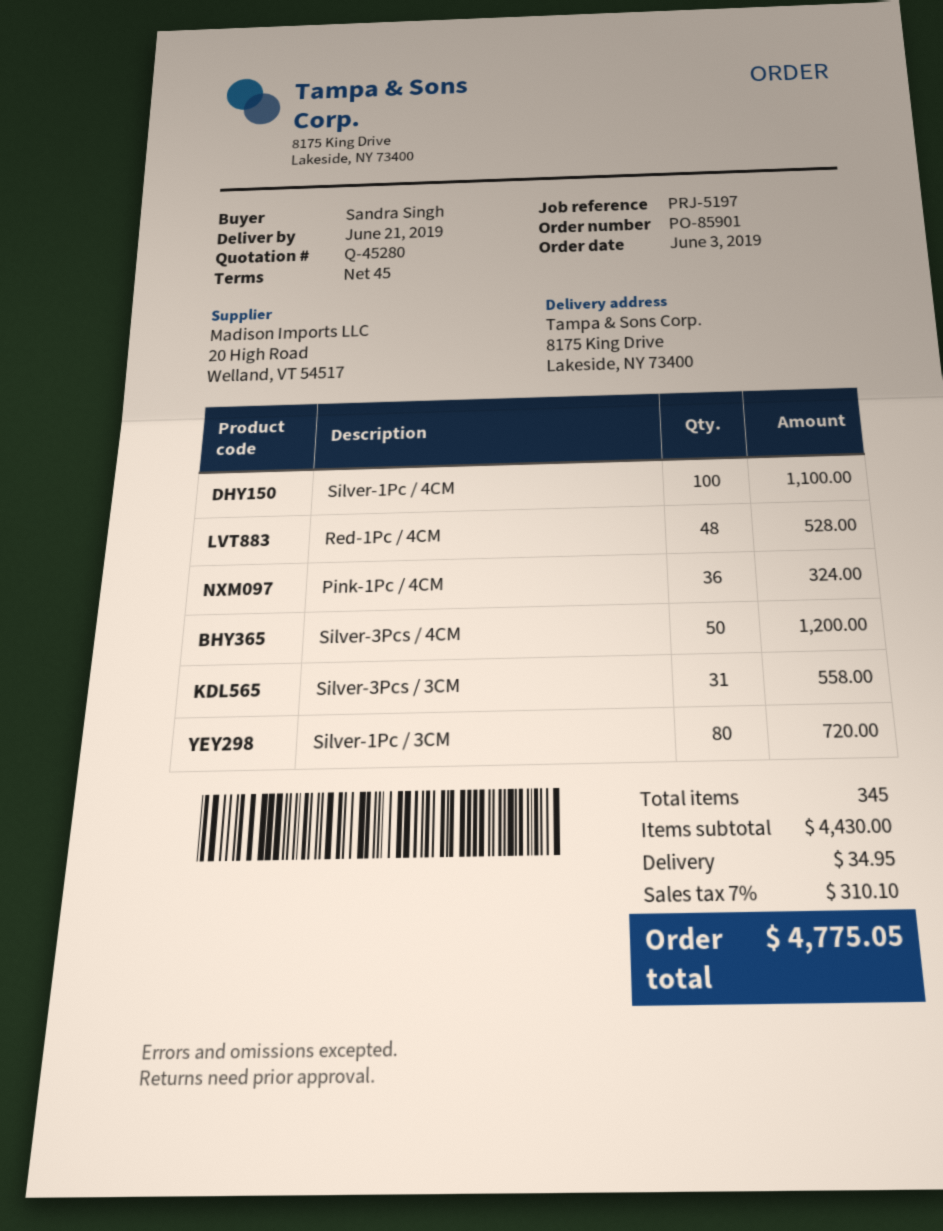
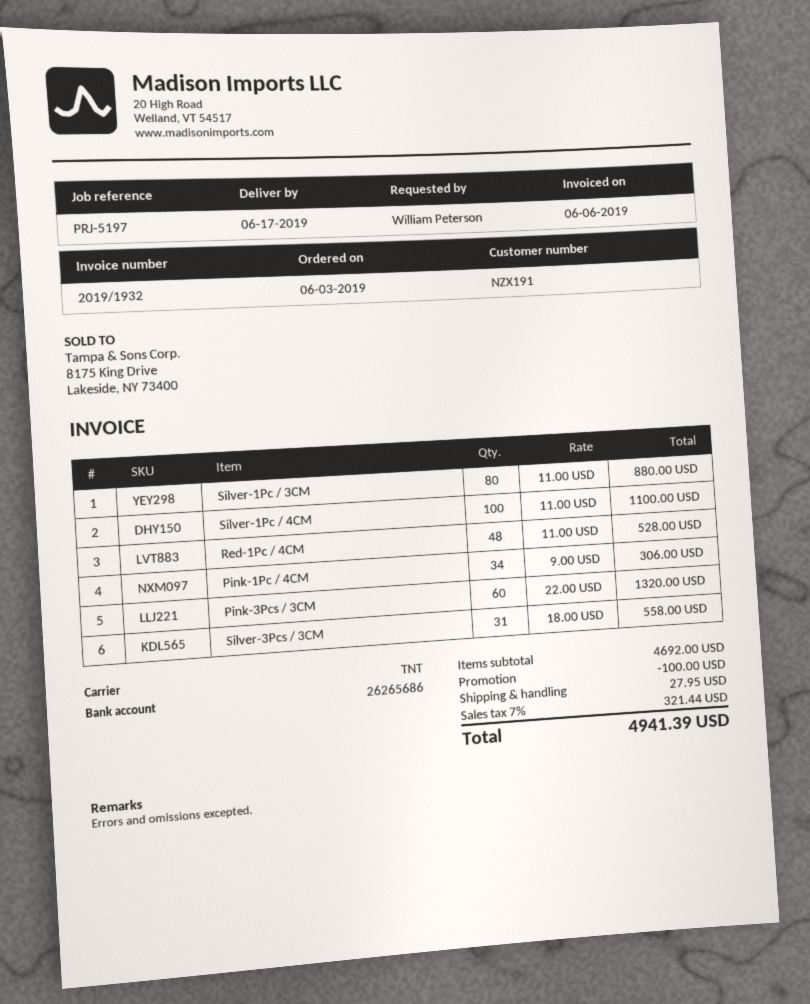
delivery date: 2019-06-21 -> 2019-06-17
ordered by: Sandra Singh -> William Peterson
Pink-1Pc / 4CM: 36 for 324.00 -> 34 for 306.00
Silver-3Pcs / 4CM: 50 for 1200.00 -> none
Silver-1Pc / 3CM: 80 for 720.00 -> 80 for 880.00
Pink-3Pcs / 3CM: none -> 60 for 1320.00
subtotal: 4430.00 -> 4692.00
discount: none -> 100.00
shipping: 34.95 -> 27.95
tax: 7% = 310.10 -> 7% = 321.44
total: 4775.05 -> 4941.39

